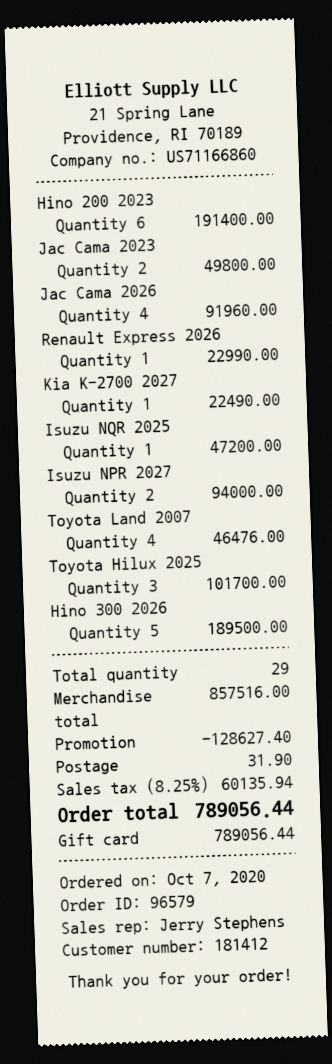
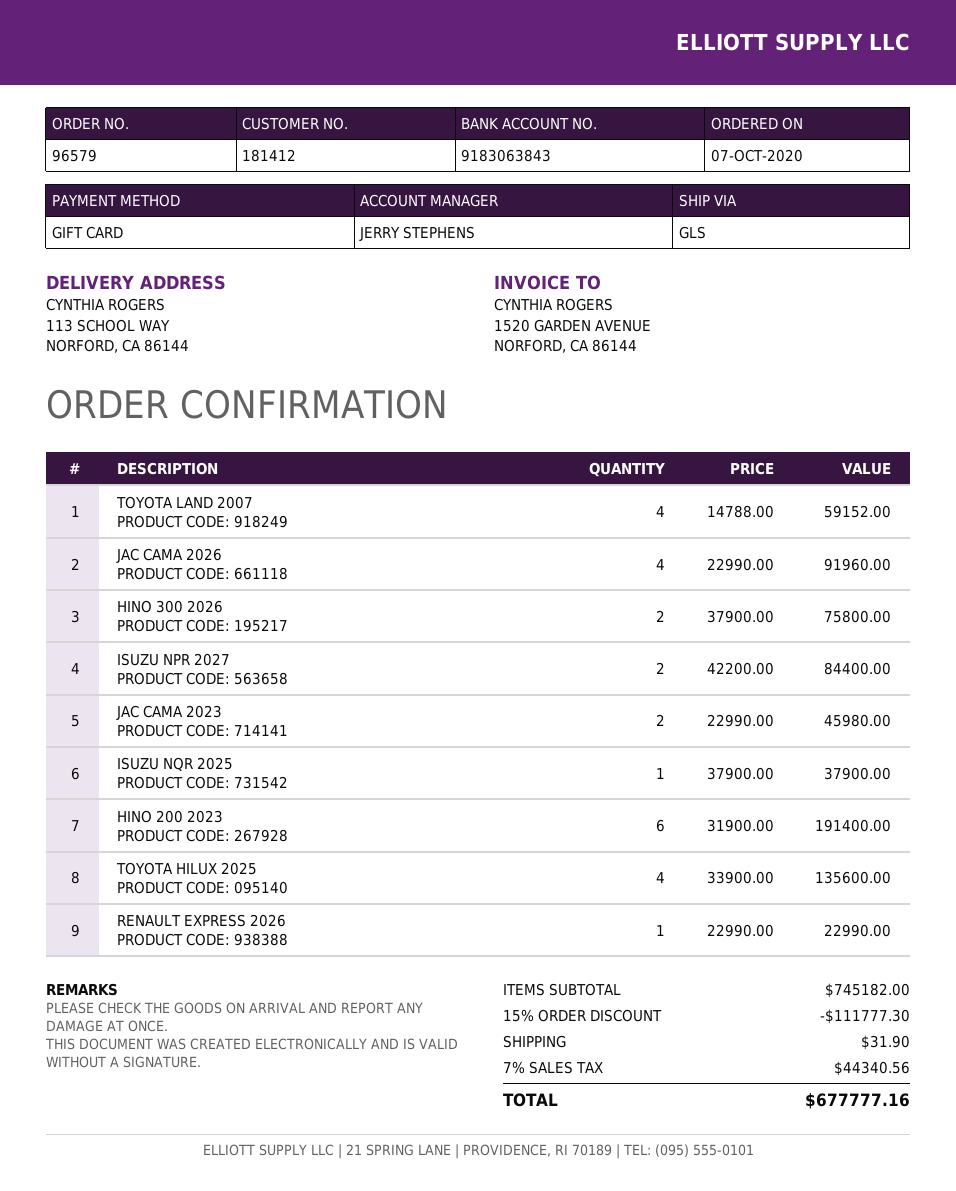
Jac Cama 2023: 2 for 49800.00 -> 2 for 45980.00
Kia K-2700 2027: 1 for 22490.00 -> none
Isuzu NQR 2025: 1 for 47200.00 -> 1 for 37900.00
Isuzu NPR 2027: 2 for 94000.00 -> 2 for 84400.00
Toyota Land 2007: 4 for 46476.00 -> 4 for 59152.00
Toyota Hilux 2025: 3 for 101700.00 -> 4 for 135600.00
Hino 300 2026: 5 for 189500.00 -> 2 for 75800.00
subtotal: 857516.00 -> 745182.00
discount: 128627.40 -> 111777.30
tax: 8.25% = 60135.94 -> 7% = 44340.56
total: 789056.44 -> 677777.16

